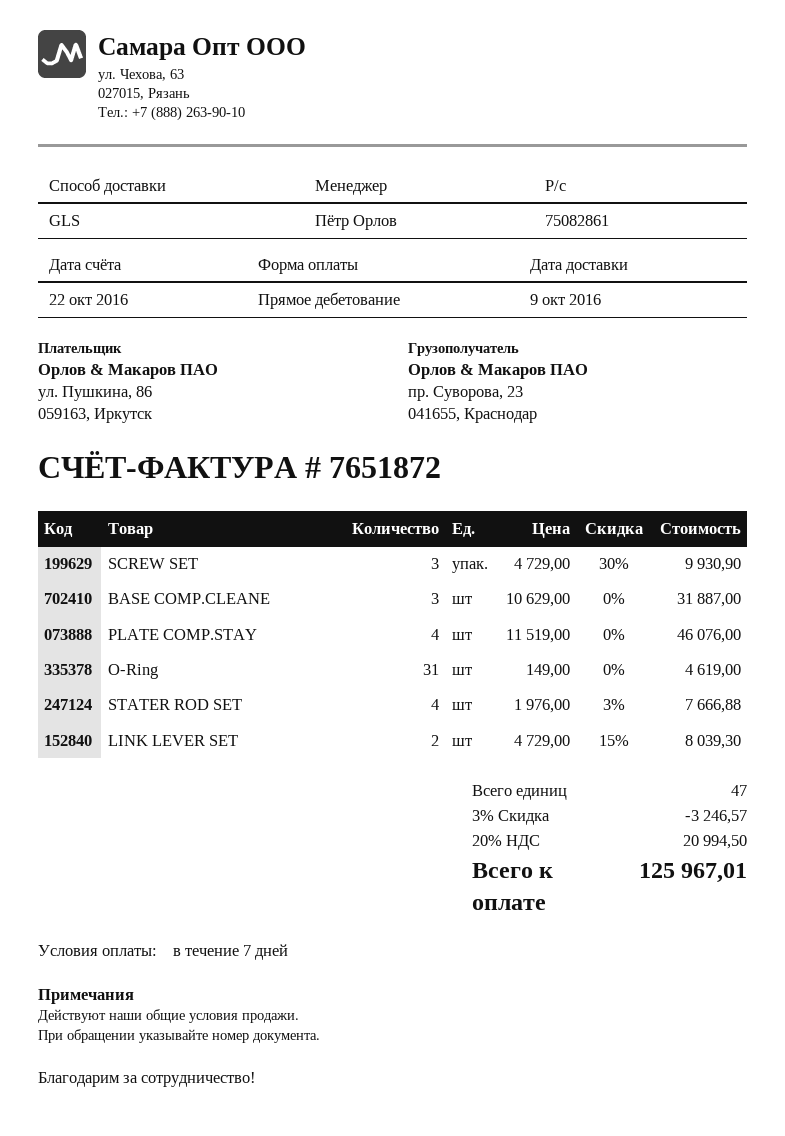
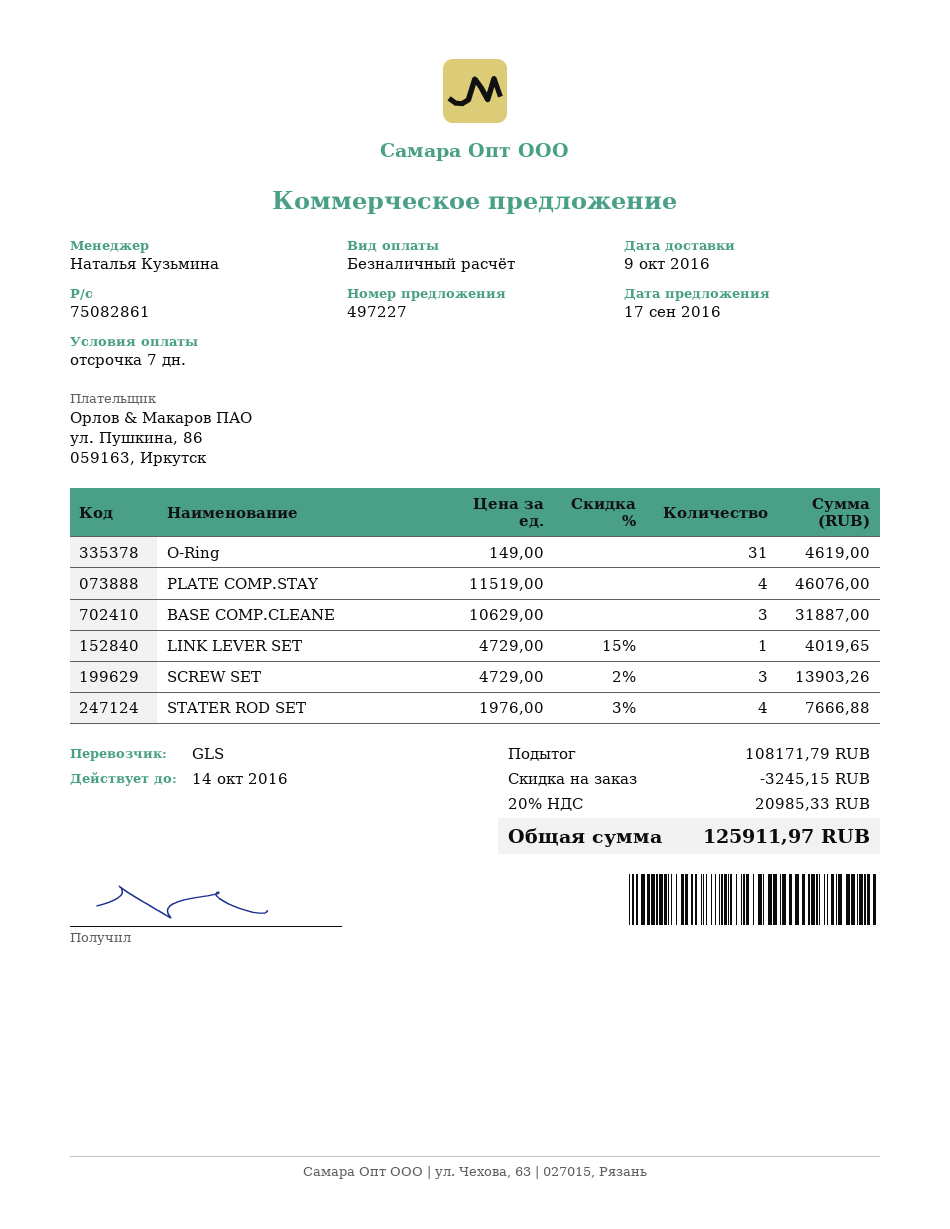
sales rep: Пётр Орлов -> Наталья Кузьмина
payment method: direct debit -> bank transfer
SCREW SET: 3 x 4729.00 - 30% = 9930.90 -> 3 x 4729.00 - 2% = 13903.26
LINK LEVER SET: 2 x 4729.00 - 15% = 8039.30 -> 1 x 4729.00 - 15% = 4019.65
discount: 3246.57 -> 3245.15
tax: 20% = 20994.50 -> 20% = 20985.33
total: 125967.01 -> 125911.97

